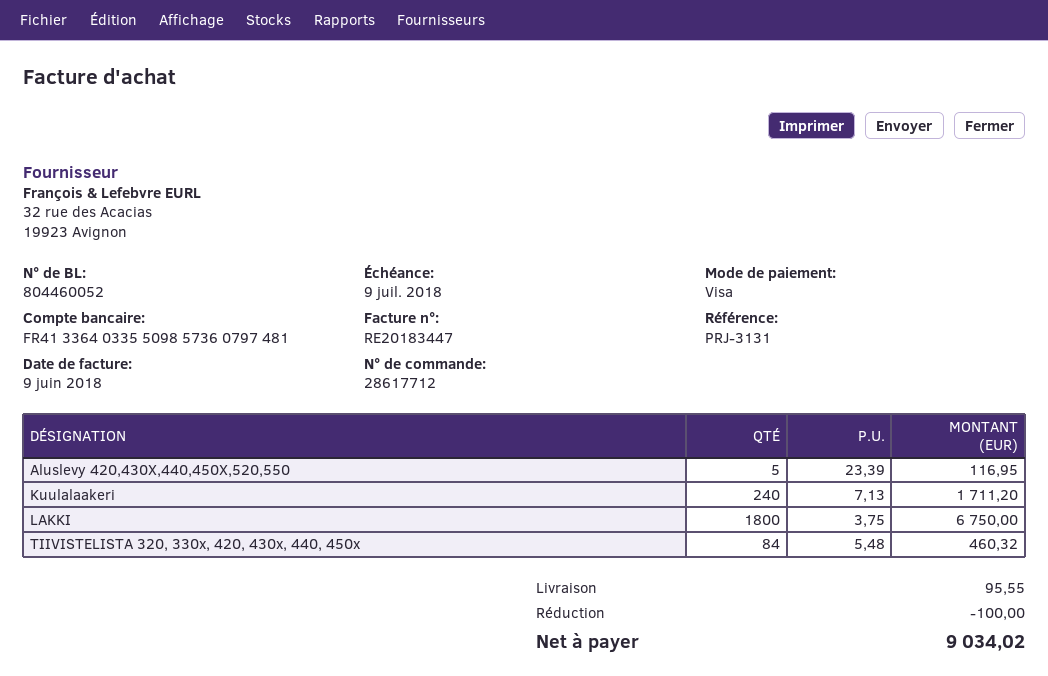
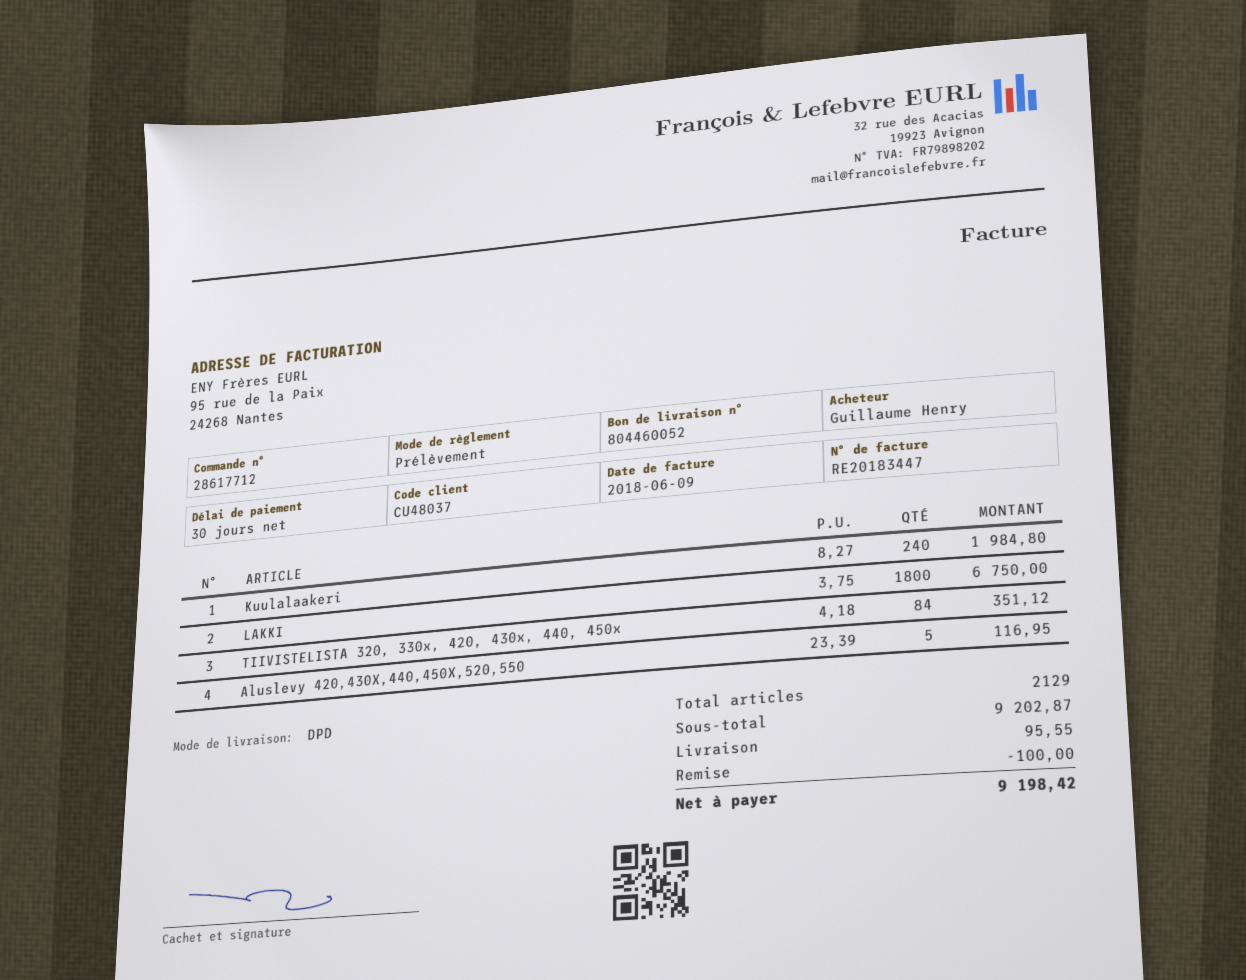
payment method: Visa -> direct debit
Kuulalaakeri: 240 x 7.13 = 1711.20 -> 240 x 8.27 = 1984.80
TIIVISTELISTA 320, 330x, 420, 430x, 440, 450x: 84 x 5.48 = 460.32 -> 84 x 4.18 = 351.12
total: 9034.02 -> 9198.42

